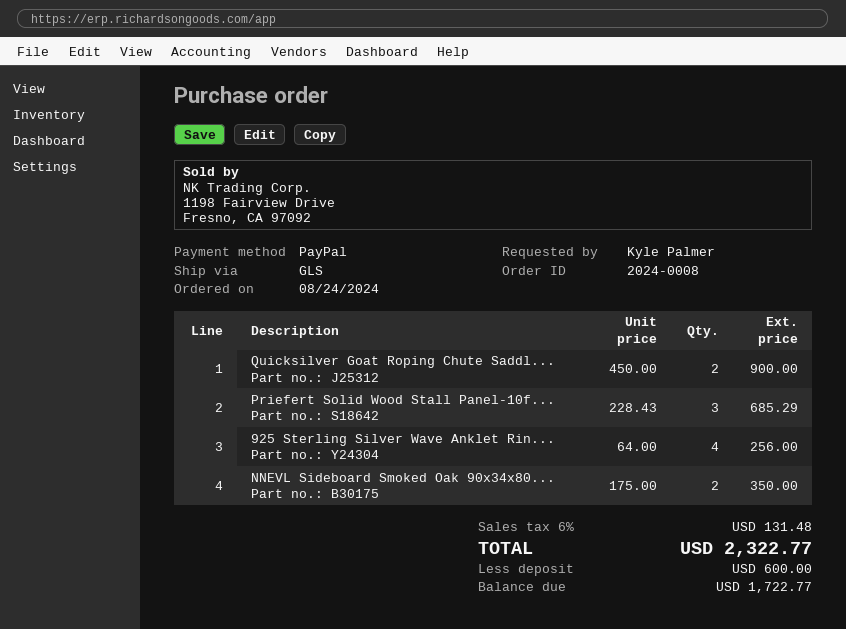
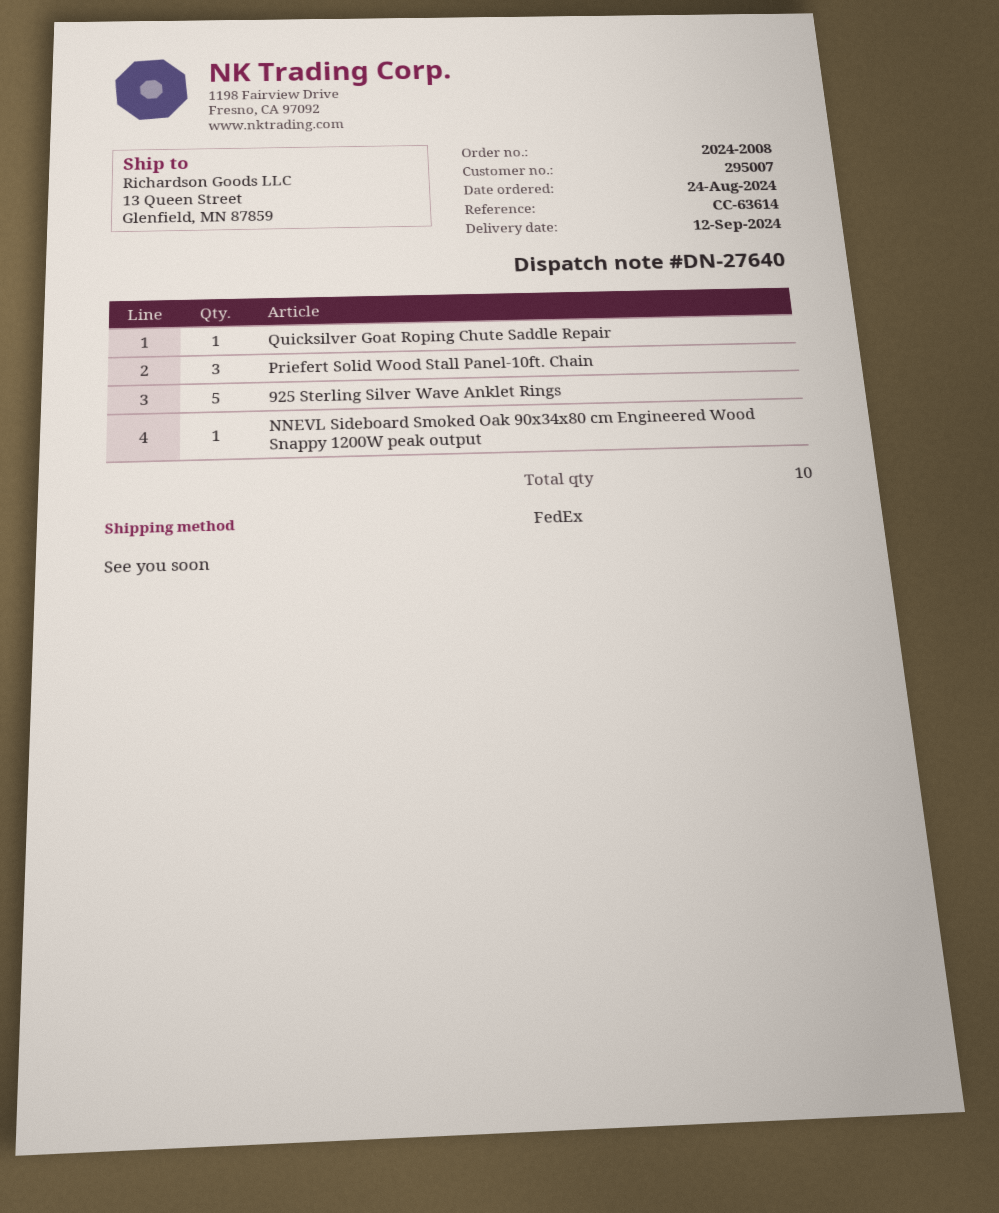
order number: 2024-0008 -> 2024-2008
shipping method: GLS -> FedEx
Quicksilver Goat Roping Chute Saddl...: 2 -> 1
925 Sterling Silver Wave Anklet Rin...: 4 -> 5
NNEVL Sideboard Smoked Oak 90x34x80...: 2 -> 1

